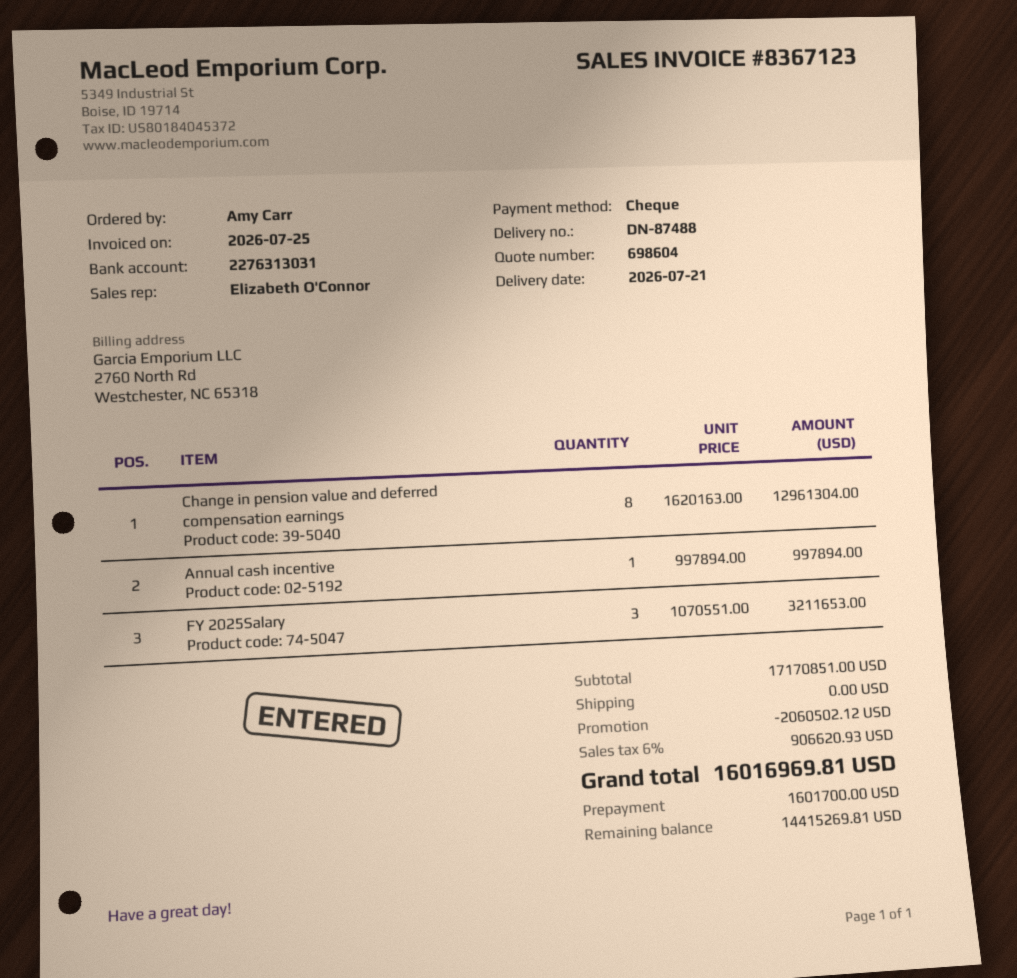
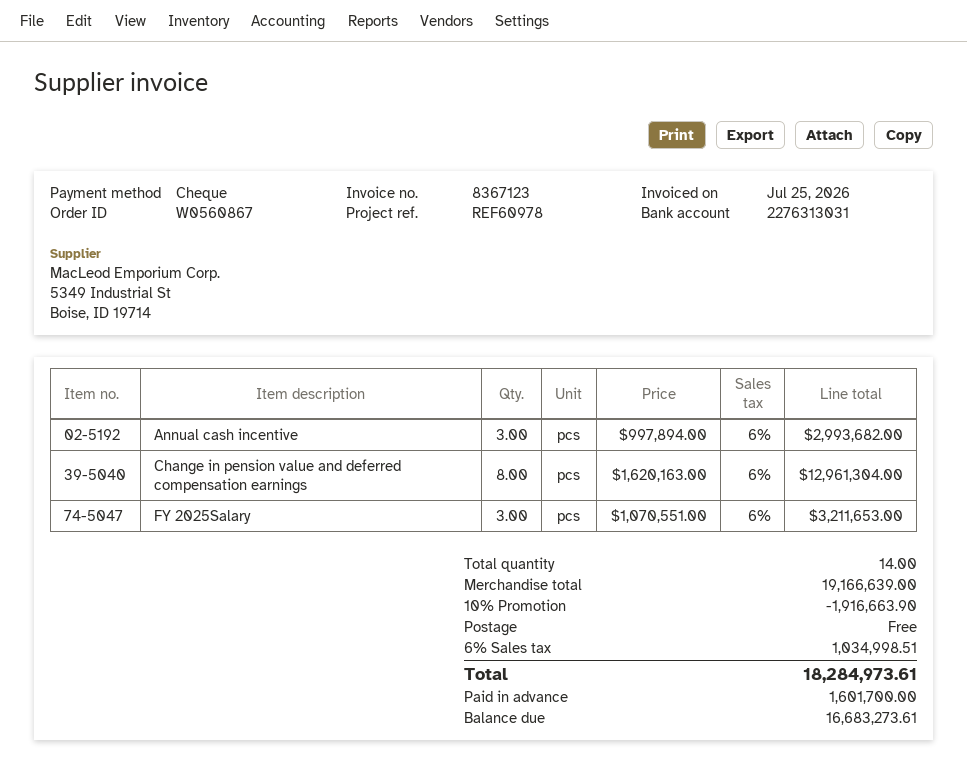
Annual cash incentive: 1 x 997894.00 = 997894.00 -> 3 x 997894.00 = 2993682.00
subtotal: 17170851.00 -> 19166639.00
discount: 2060502.12 -> 1916663.90
tax: 6% = 906620.93 -> 6% = 1034998.51
total: 16016969.81 -> 18284973.61
balance: 14415269.81 -> 16683273.61

